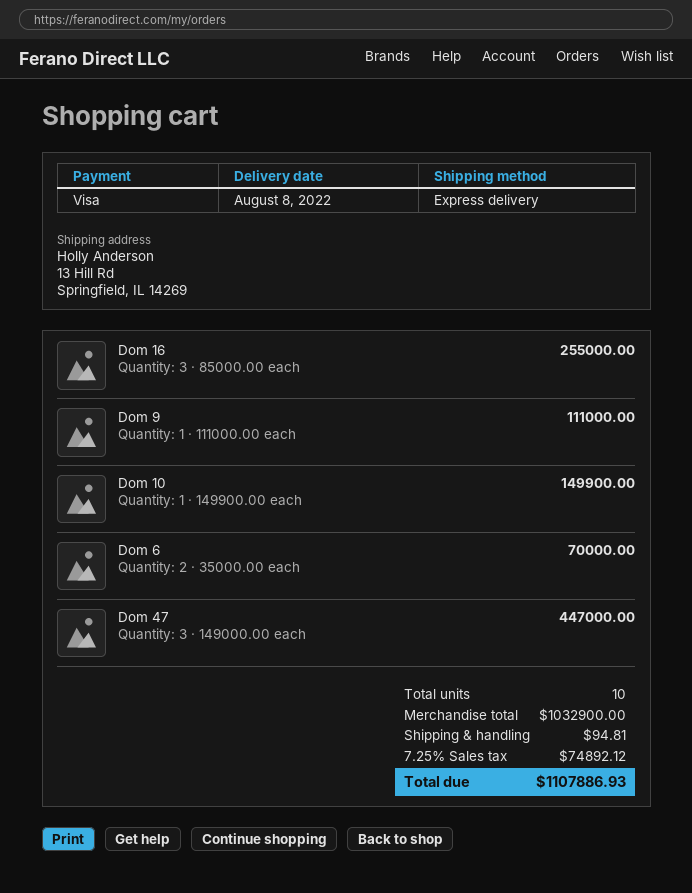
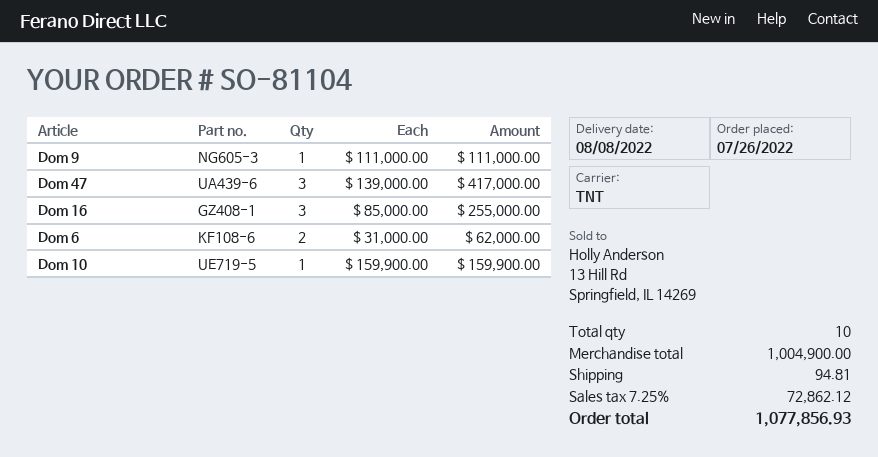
shipping method: express -> TNT
Dom 10: 1 x 149900.00 = 149900.00 -> 1 x 159900.00 = 159900.00
Dom 6: 2 x 35000.00 = 70000.00 -> 2 x 31000.00 = 62000.00
Dom 47: 3 x 149000.00 = 447000.00 -> 3 x 139000.00 = 417000.00
subtotal: 1032900.00 -> 1004900.00
tax: 7.25% = 74892.12 -> 7.25% = 72862.12
total: 1107886.93 -> 1077856.93

